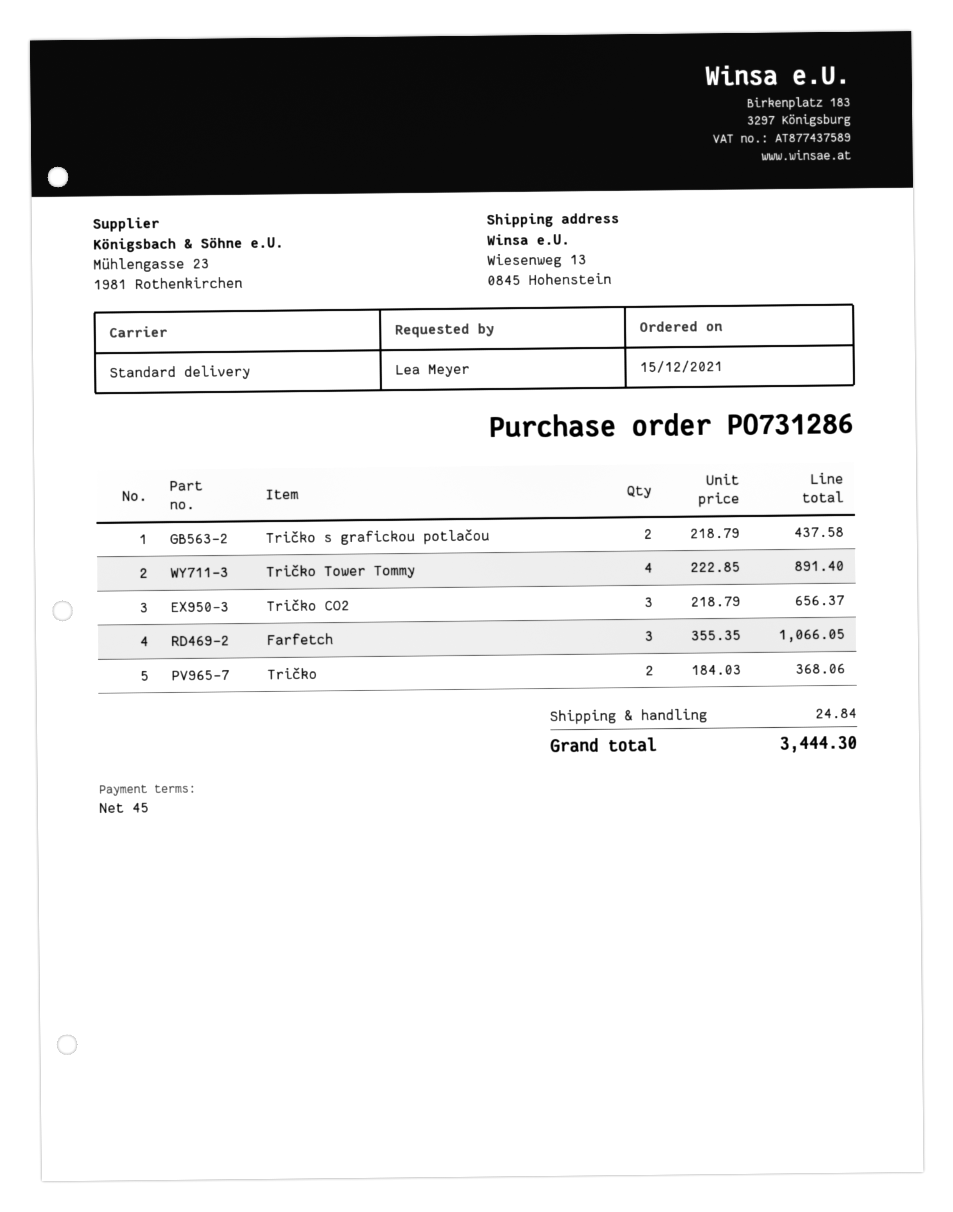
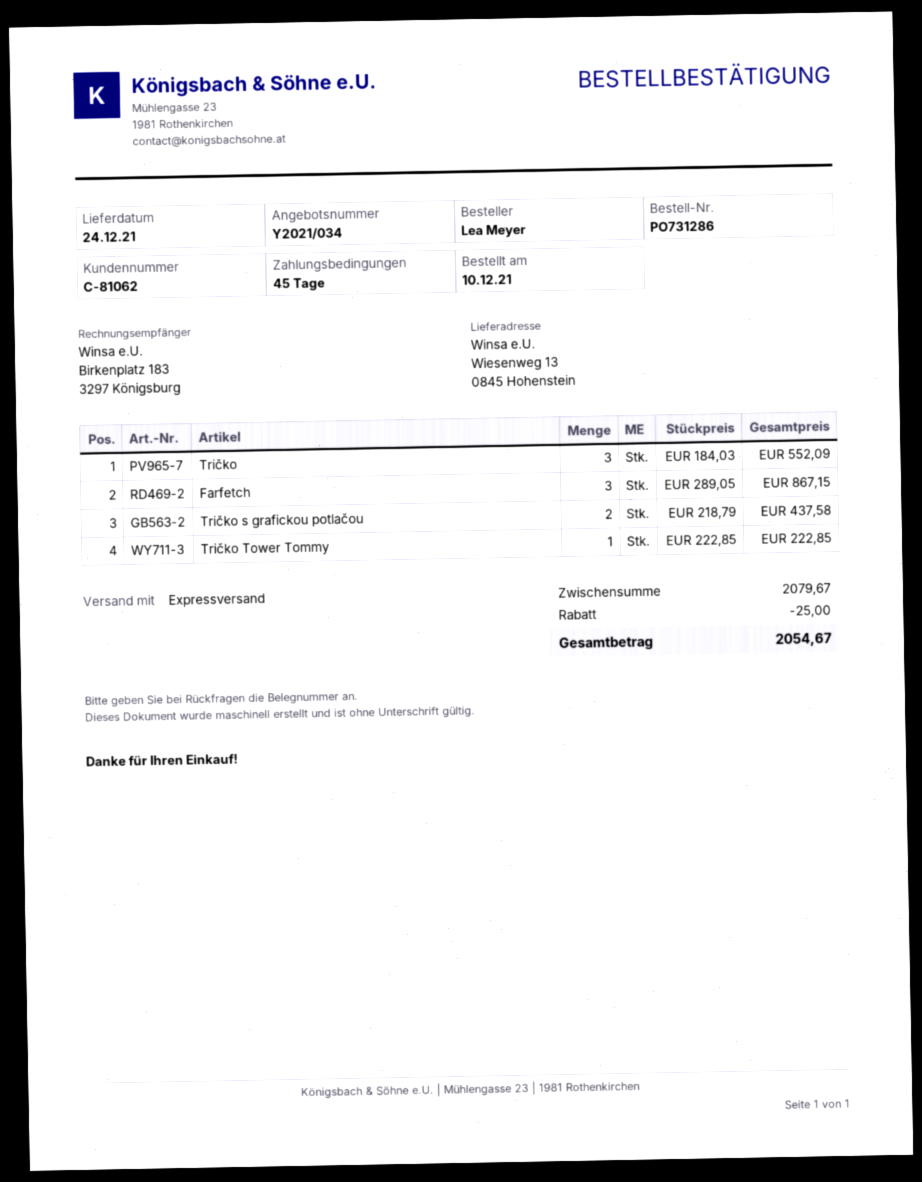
order date: 2021-12-15 -> 2021-12-10
shipping method: standard -> express
Tričko Tower Tommy: 4 x 222.85 = 891.40 -> 1 x 222.85 = 222.85
Tričko CO2: 3 x 218.79 = 656.37 -> none
Farfetch: 3 x 355.35 = 1066.05 -> 3 x 289.05 = 867.15
Tričko: 2 x 184.03 = 368.06 -> 3 x 184.03 = 552.09
discount: none -> 25.00
shipping: 24.84 -> none
total: 3444.30 -> 2054.67

